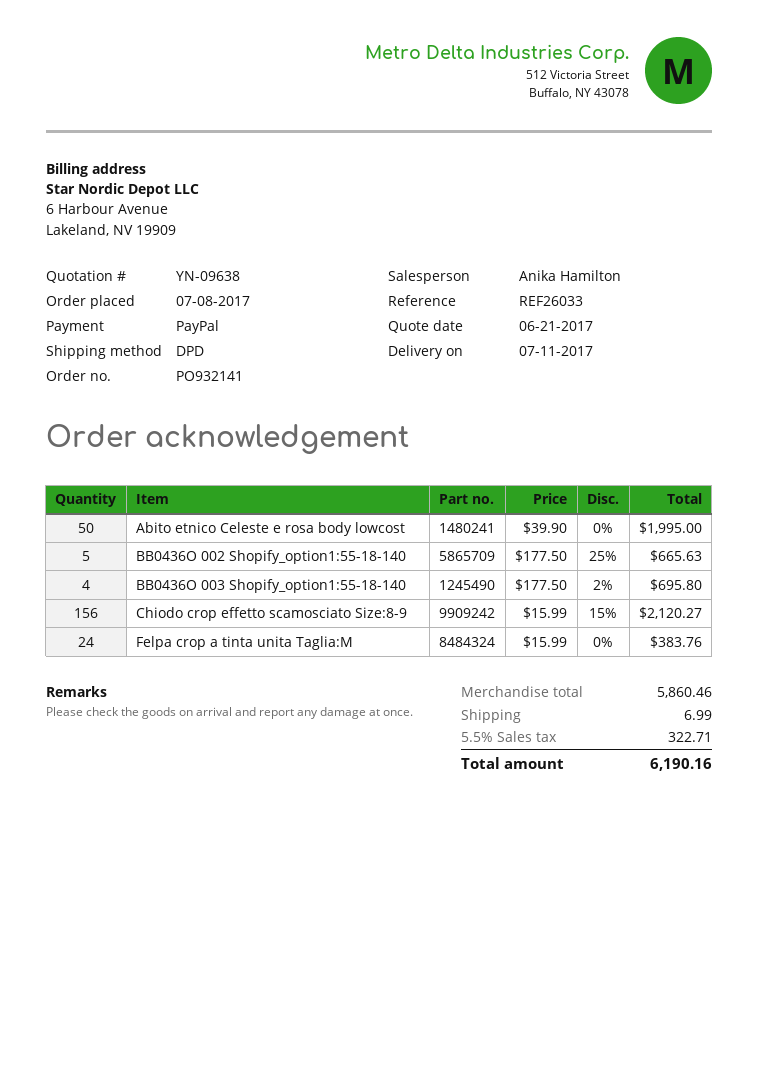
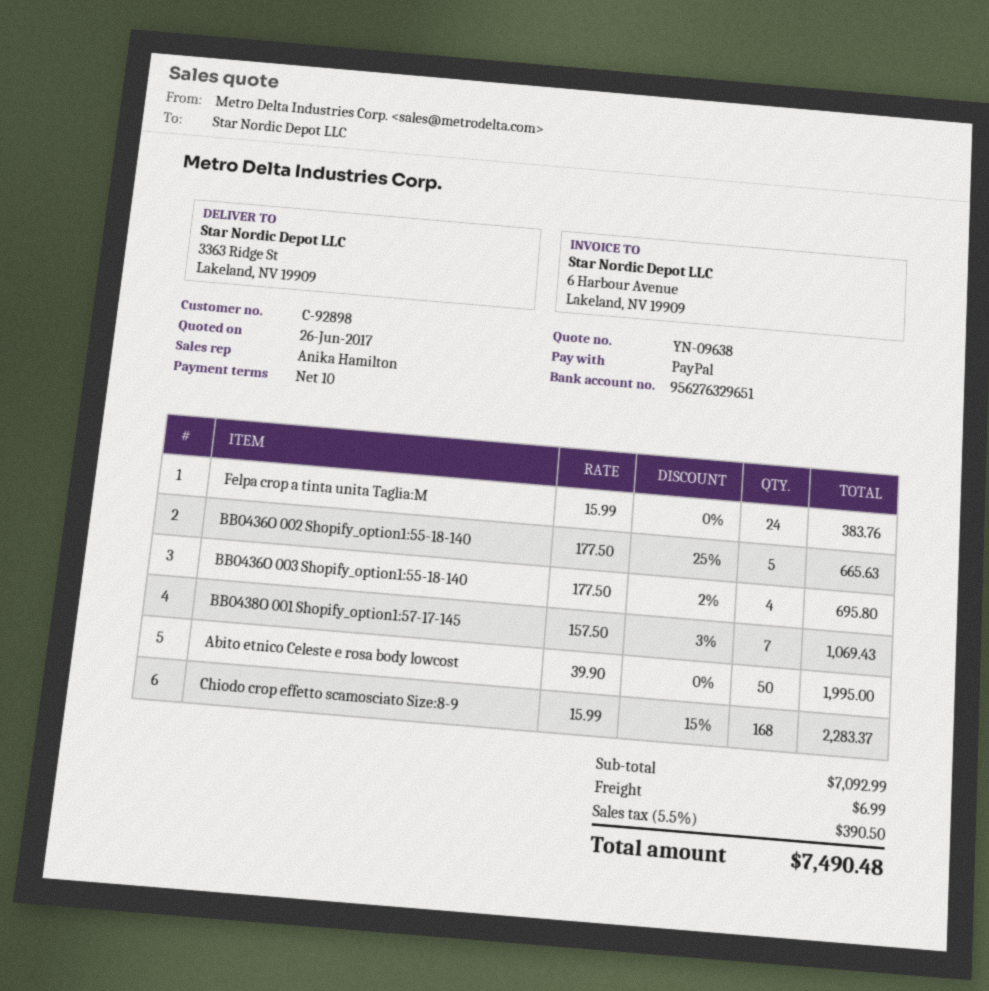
quote date: 2017-06-21 -> 2017-06-26
Chiodo crop effetto scamosciato Size:8-9: 156 x 15.99 - 15% = 2120.27 -> 168 x 15.99 - 15% = 2283.37
BB0438O 001 Shopify_option1:57-17-145: none -> 7 x 157.50 - 3% = 1069.43
subtotal: 5860.46 -> 7092.99
tax: 5.5% = 322.71 -> 5.5% = 390.50
total: 6190.16 -> 7490.48

